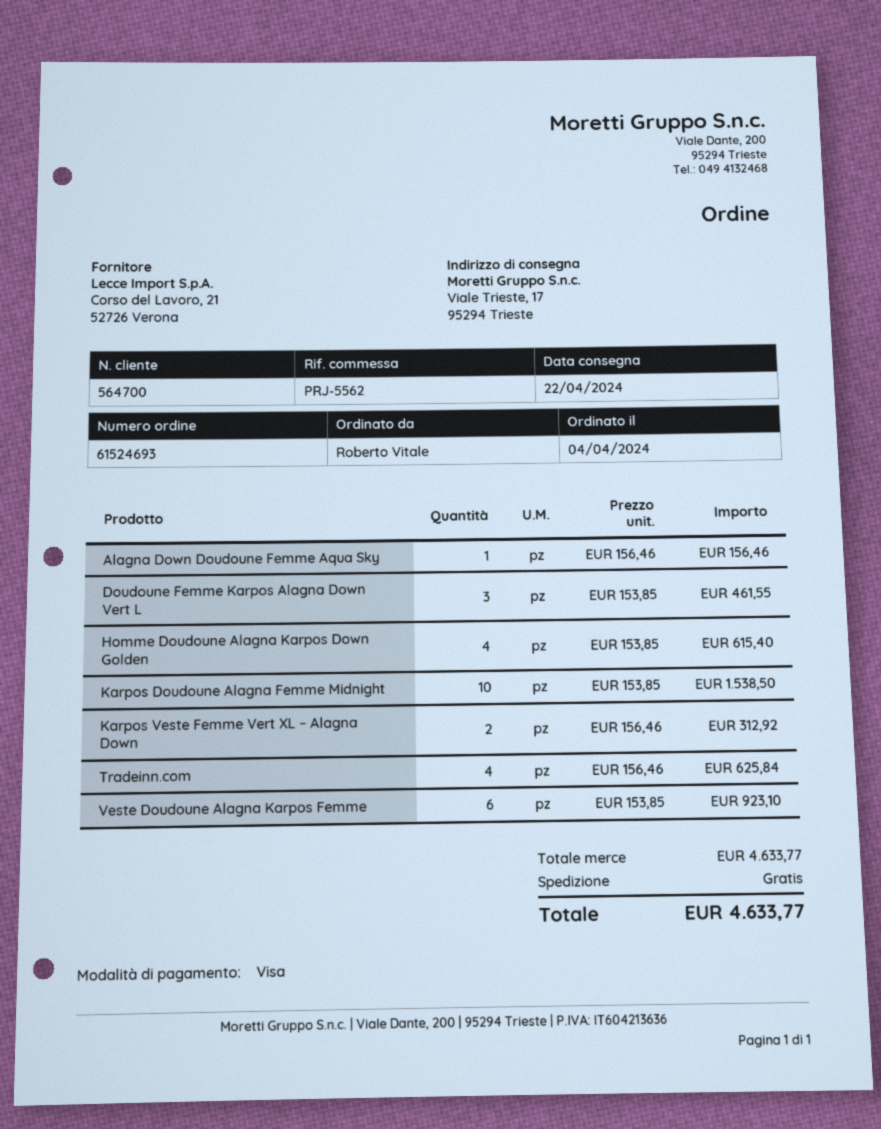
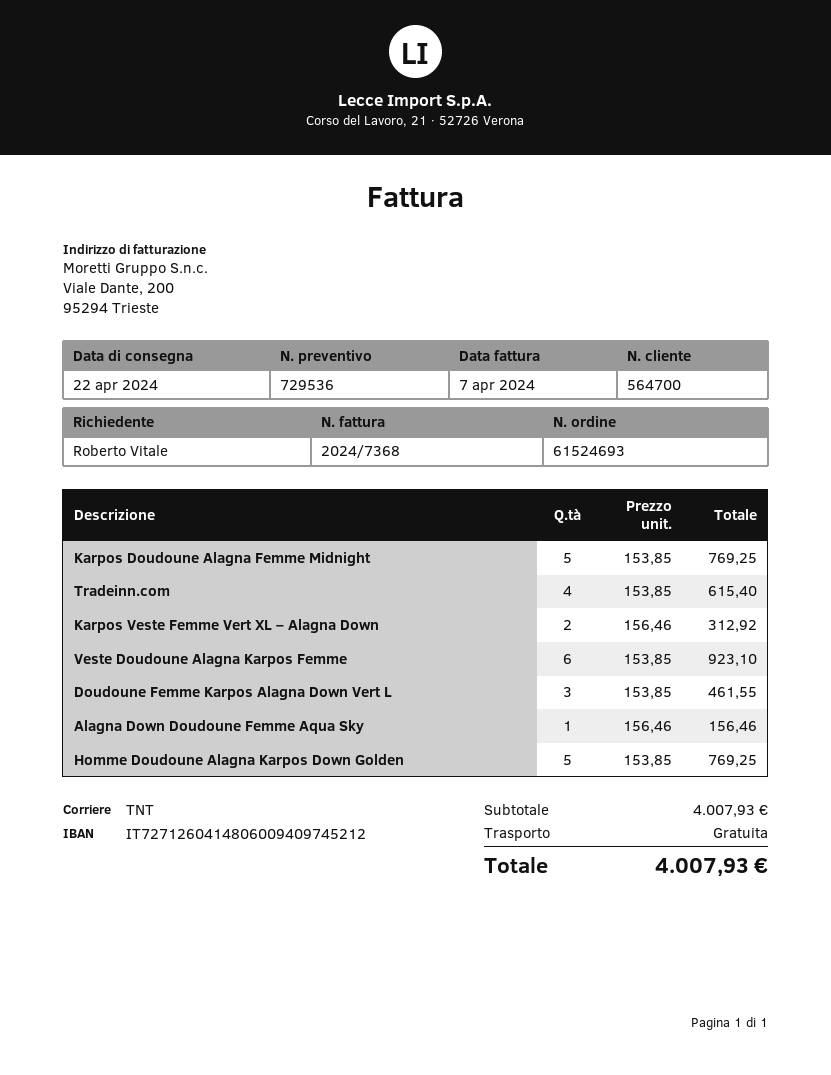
Homme Doudoune Alagna Karpos Down Golden: 4 x 153.85 = 615.40 -> 5 x 153.85 = 769.25
Karpos Doudoune Alagna Femme Midnight: 10 x 153.85 = 1538.50 -> 5 x 153.85 = 769.25
Tradeinn.com: 4 x 156.46 = 625.84 -> 4 x 153.85 = 615.40
subtotal: 4633.77 -> 4007.93
total: 4633.77 -> 4007.93

